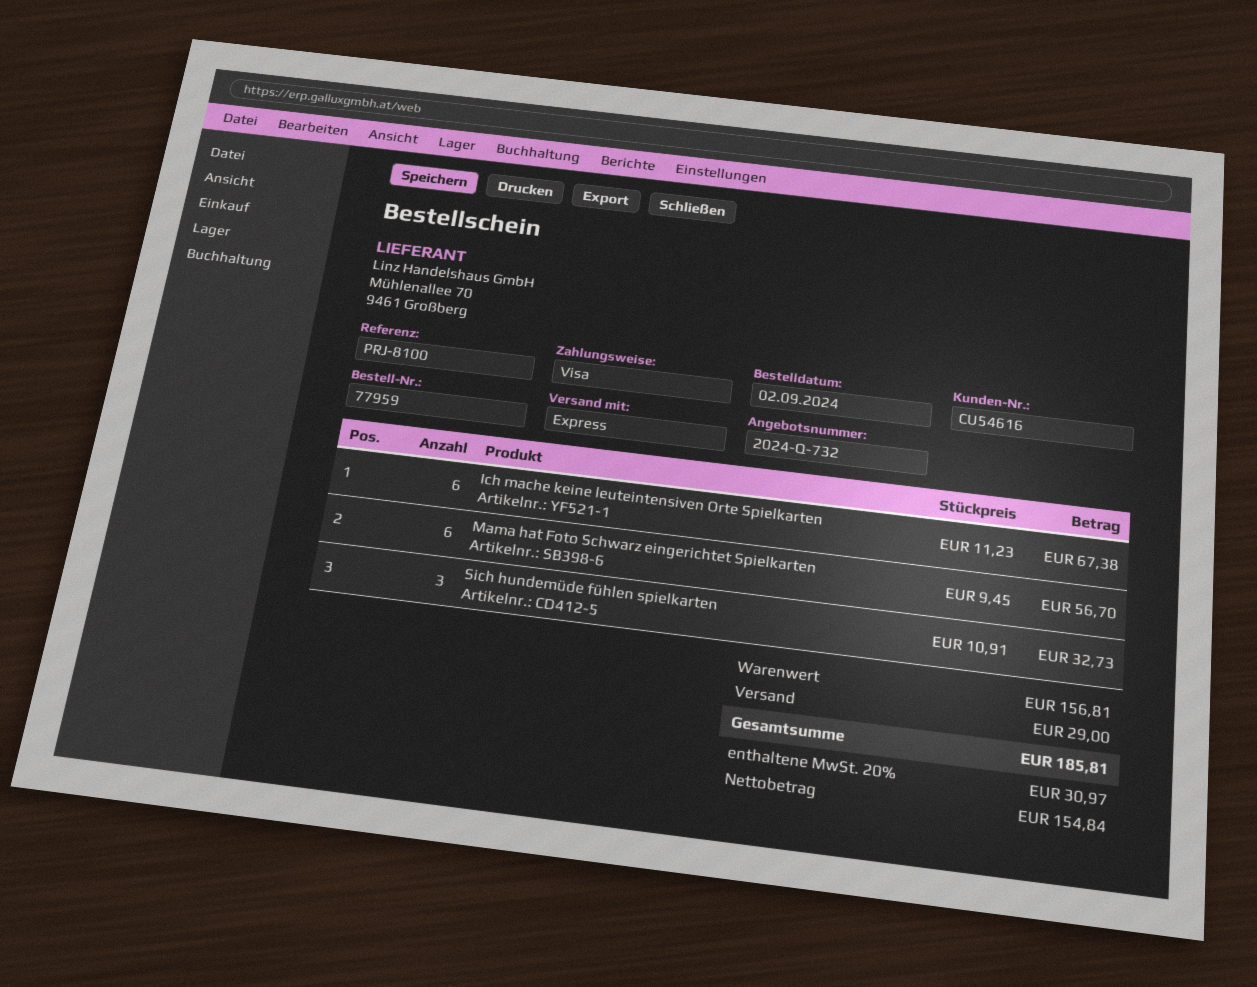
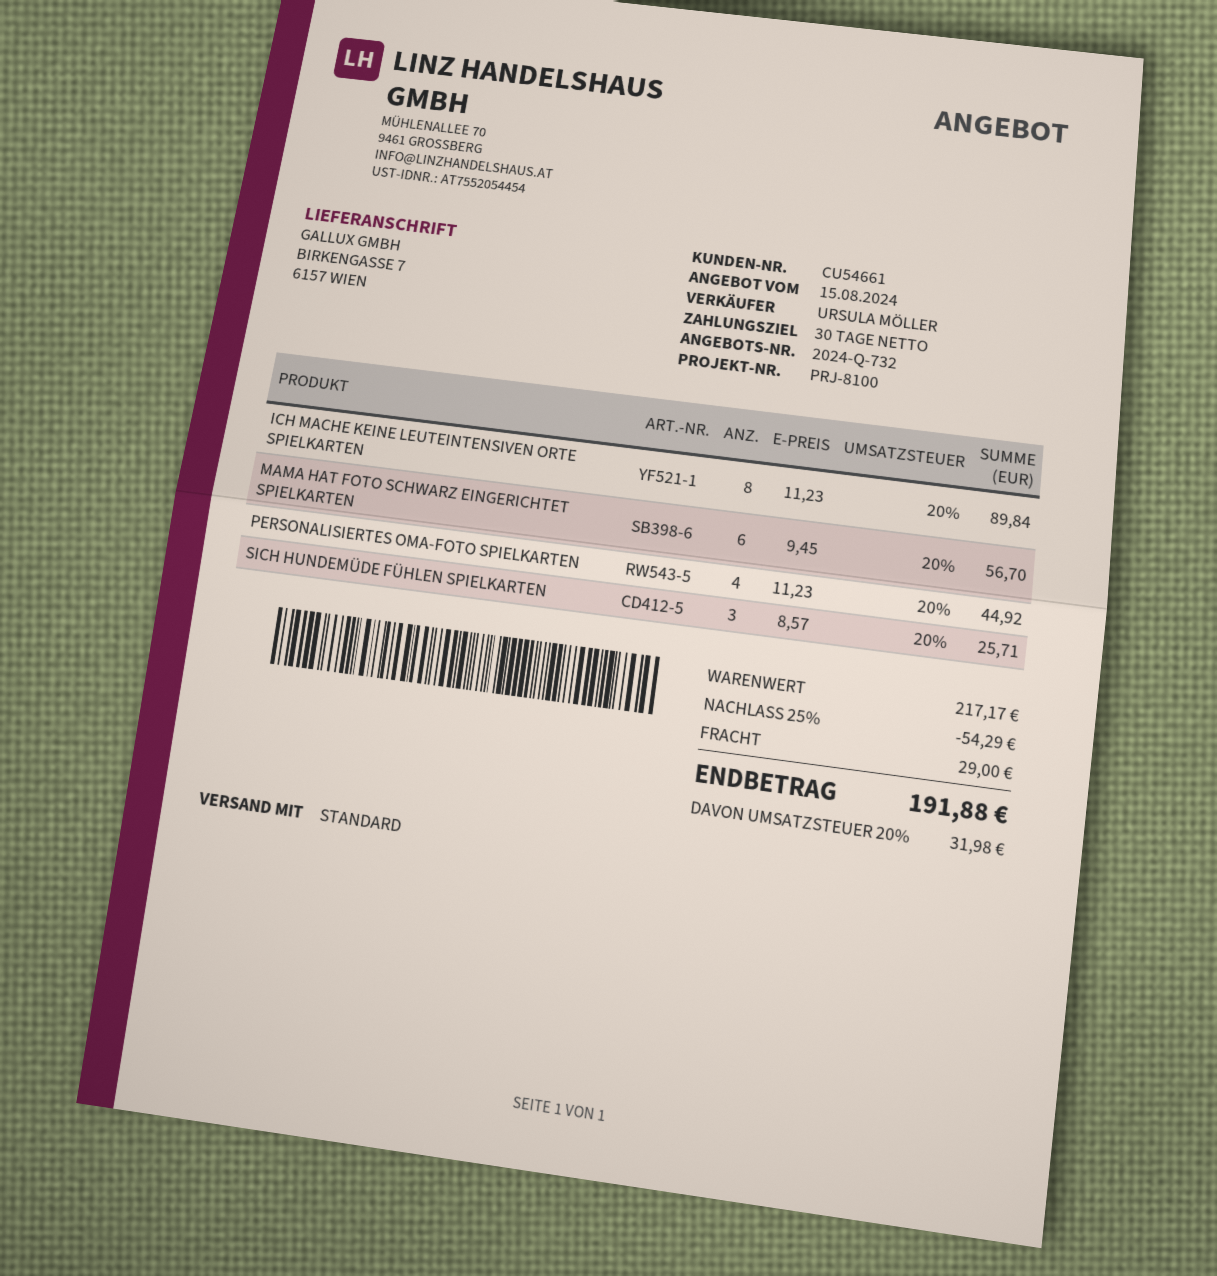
customer number: CU54616 -> CU54661
shipping method: express -> standard
Ich mache keine leuteintensiven Orte Spielkarten: 6 x 11.23 = 67.38 -> 8 x 11.23 = 89.84
Sich hundemüde fühlen spielkarten: 3 x 10.91 = 32.73 -> 3 x 8.57 = 25.71
PERSONALISIERTES OMA-FOTO SPIELKARTEN: none -> 4 x 11.23 = 44.92
subtotal: 156.81 -> 217.17
discount: none -> 25% = 54.29
tax: 20% = 30.97 -> 20% = 31.98
total: 185.81 -> 191.88

